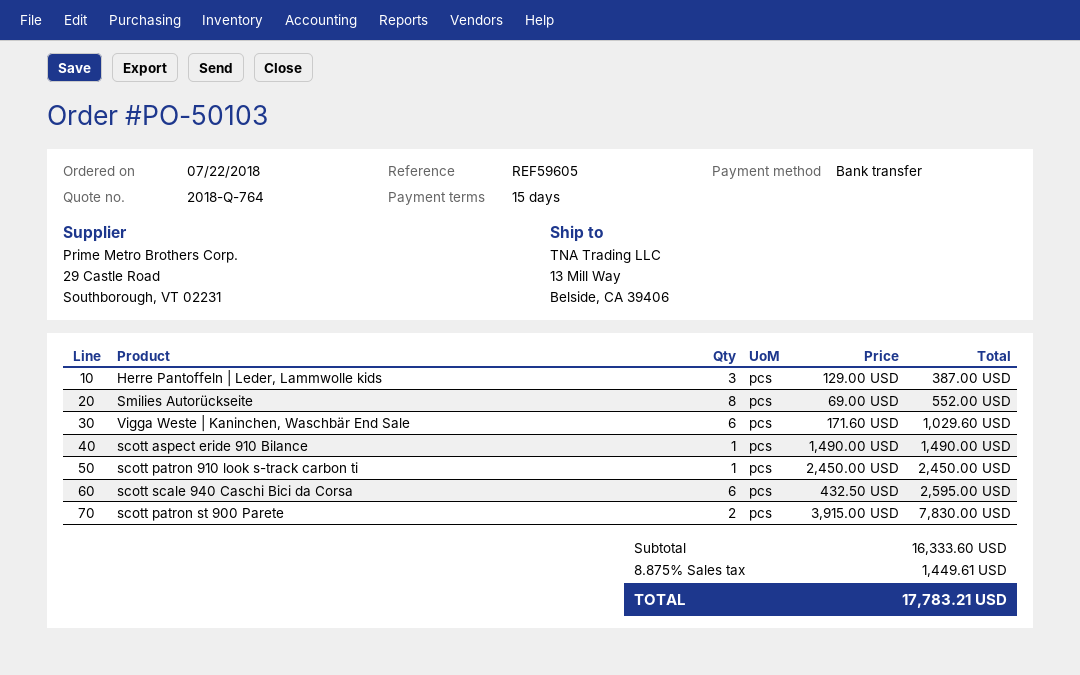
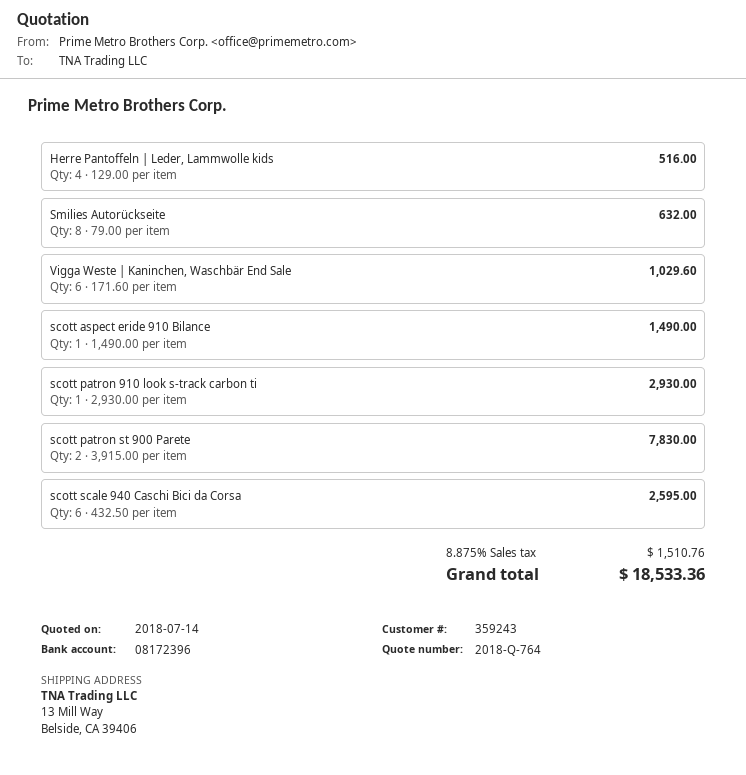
Herre Pantoffeln | Leder, Lammwolle kids: 3 x 129.00 = 387.00 -> 4 x 129.00 = 516.00
Smilies Autorückseite: 8 x 69.00 = 552.00 -> 8 x 79.00 = 632.00
scott patron 910 look s-track carbon ti: 1 x 2450.00 = 2450.00 -> 1 x 2930.00 = 2930.00
tax: 8.875% = 1449.61 -> 8.875% = 1510.76
total: 17783.21 -> 18533.36

